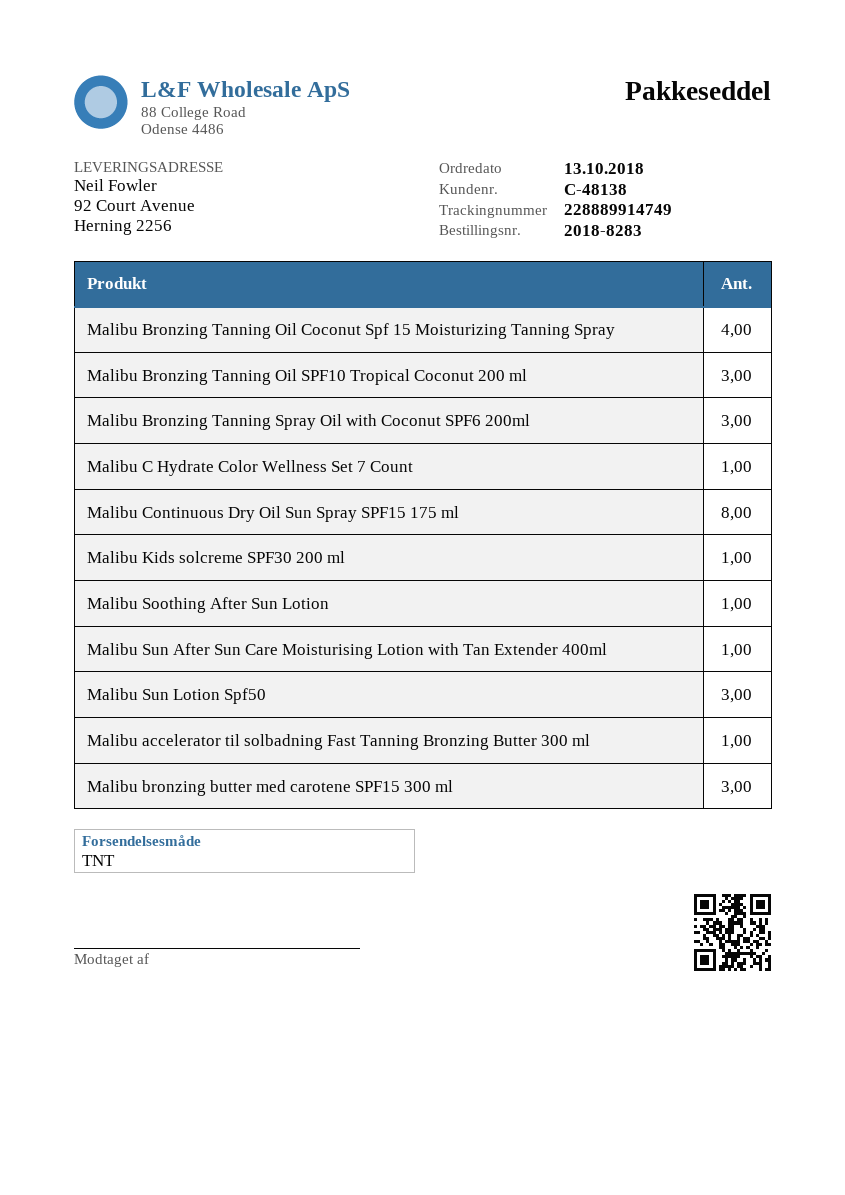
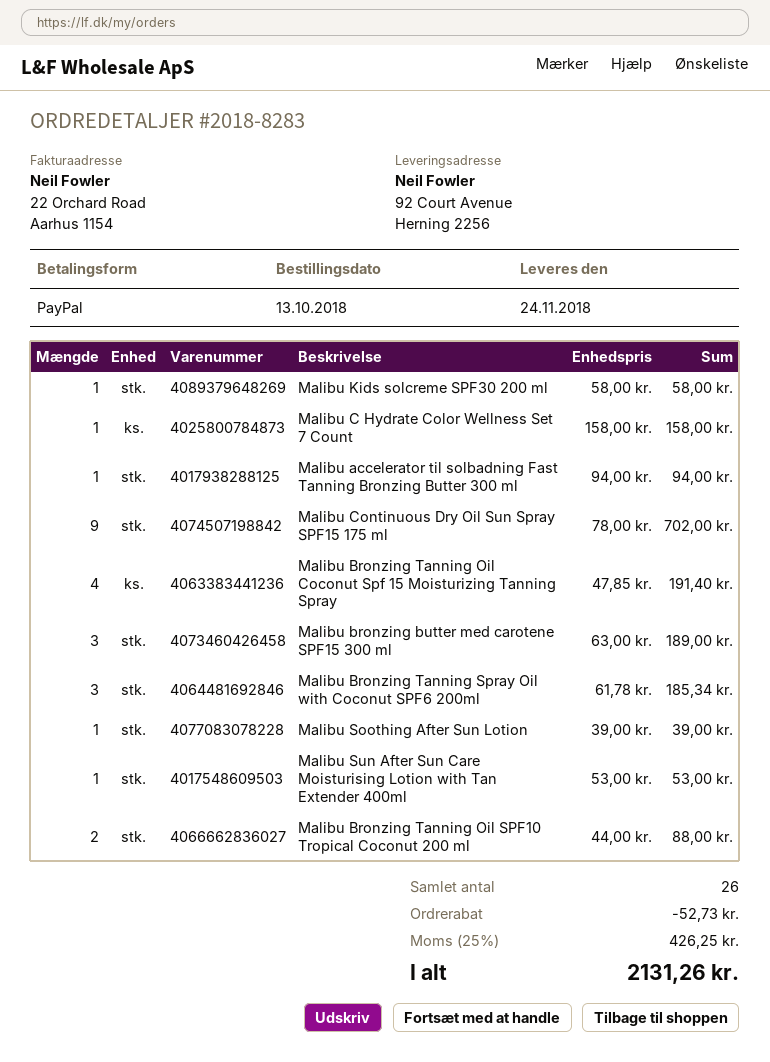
Malibu Bronzing Tanning Oil SPF10 Tropical Coconut 200 ml: 3 -> 2
Malibu Continuous Dry Oil Sun Spray SPF15 175 ml: 8 -> 9
Malibu Sun Lotion Spf50: 3 -> none

